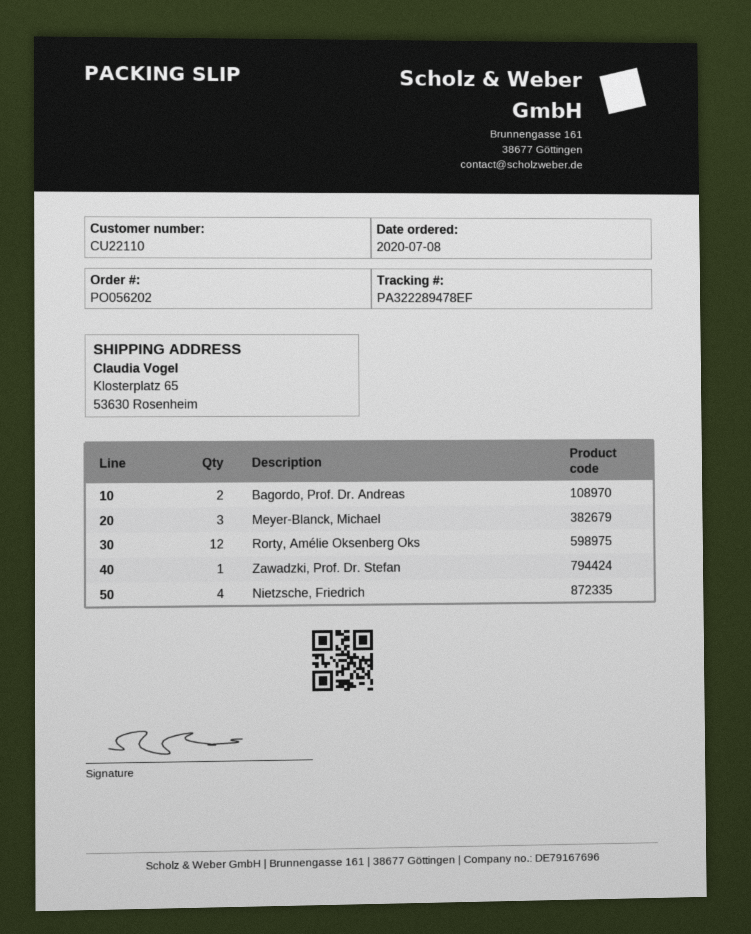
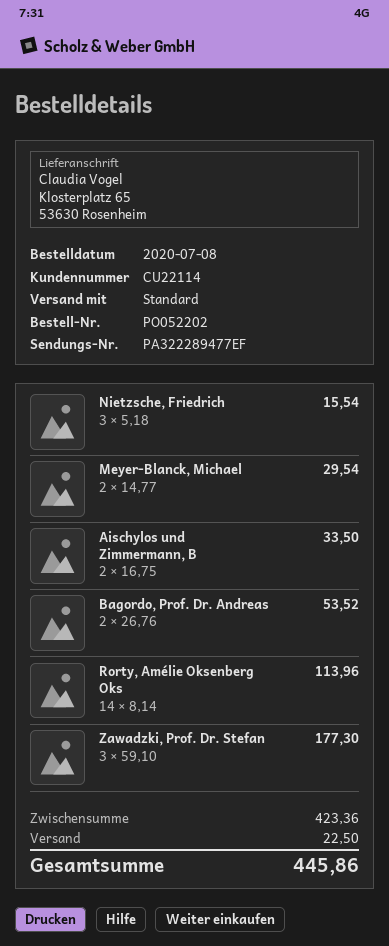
order number: PO056202 -> PO052202
customer number: CU22110 -> CU22114
tracking number: PA322289478EF -> PA322289477EF
Meyer-Blanck, Michael: 3 -> 2
Rorty, Amélie Oksenberg Oks: 12 -> 14
Zawadzki, Prof. Dr. Stefan: 1 -> 3
Nietzsche, Friedrich: 4 -> 3
Aischylos und Zimmermann, B: none -> 2

